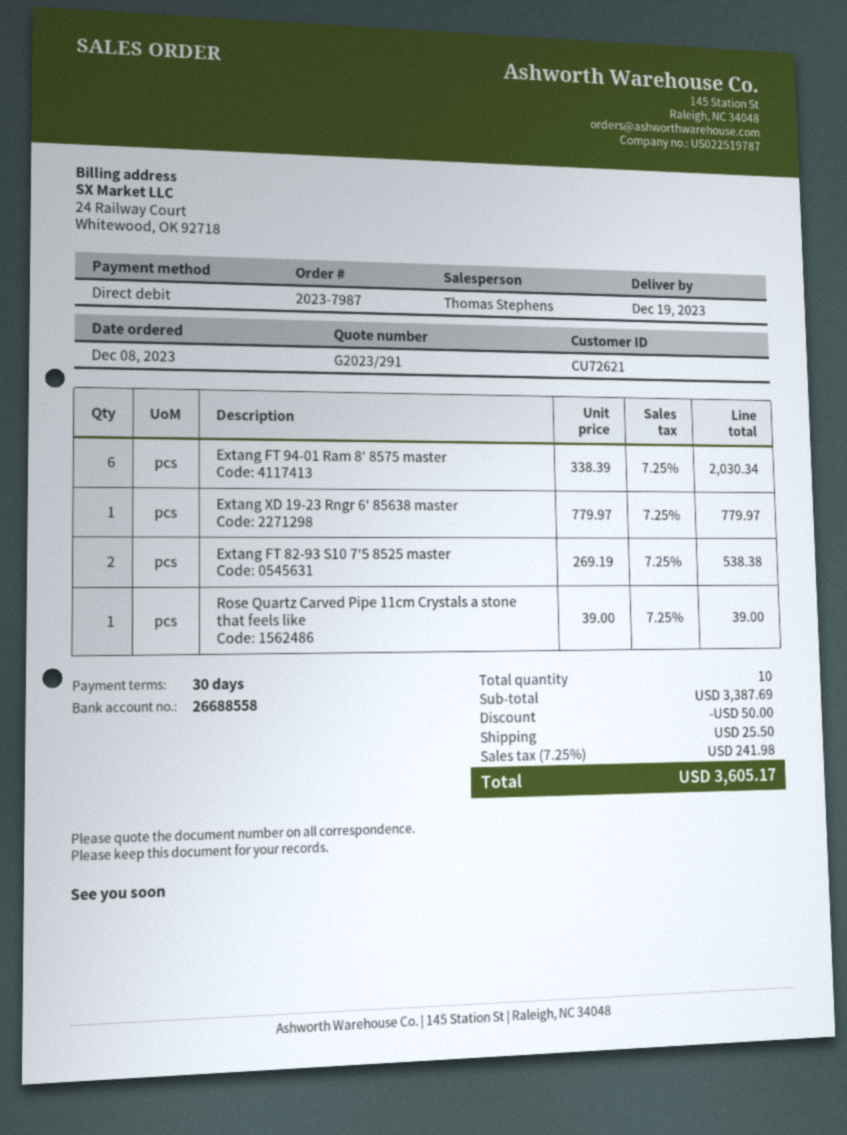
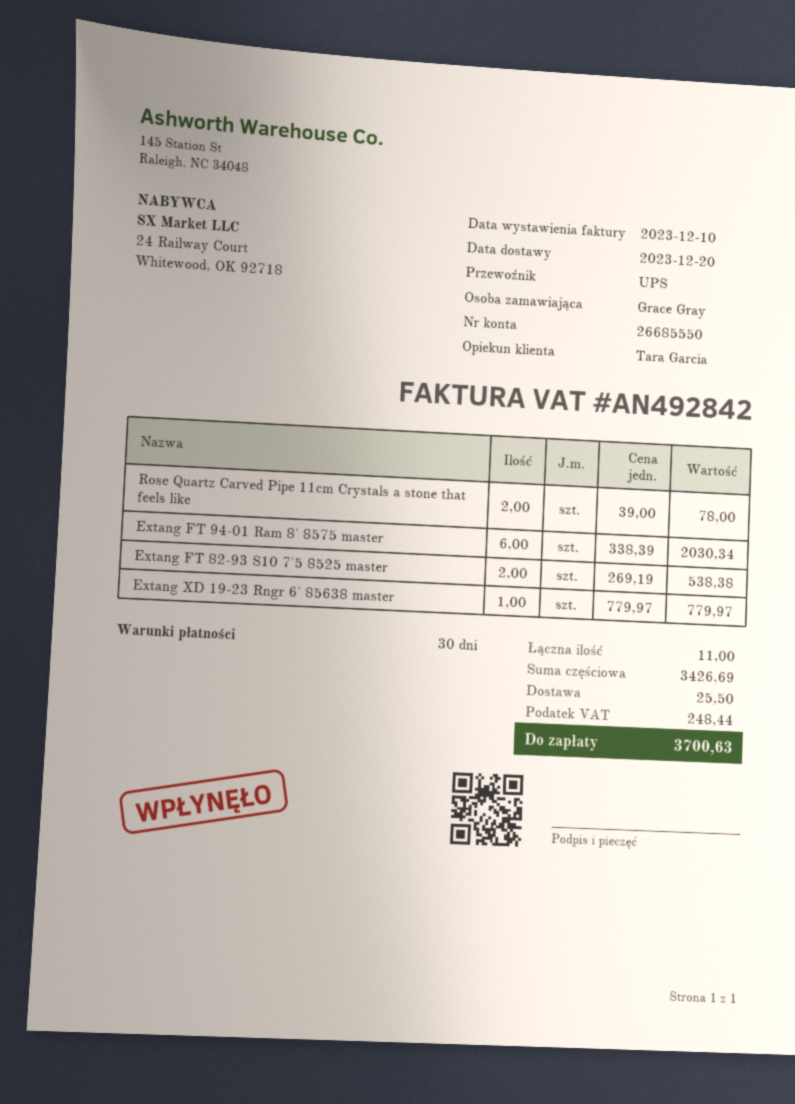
delivery date: 2023-12-19 -> 2023-12-20
sales rep: Thomas Stephens -> Tara Garcia
bank account: 26688558 -> 26685550
Rose Quartz Carved Pipe 11cm Crystals a stone that feels like: 1 x 39.00 = 39.00 -> 2 x 39.00 = 78.00
total quantity: 10 -> 11
subtotal: 3387.69 -> 3426.69
discount: 50.00 -> none
tax: 241.98 -> 248.44
total: 3605.17 -> 3700.63

